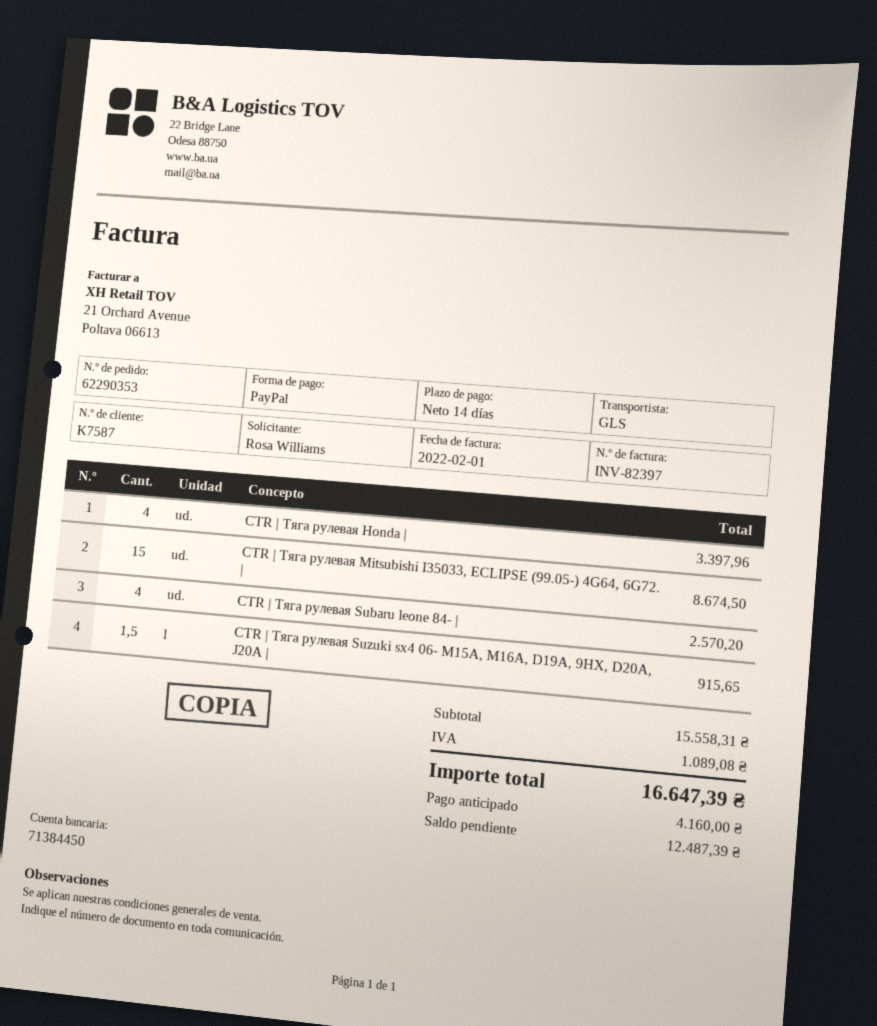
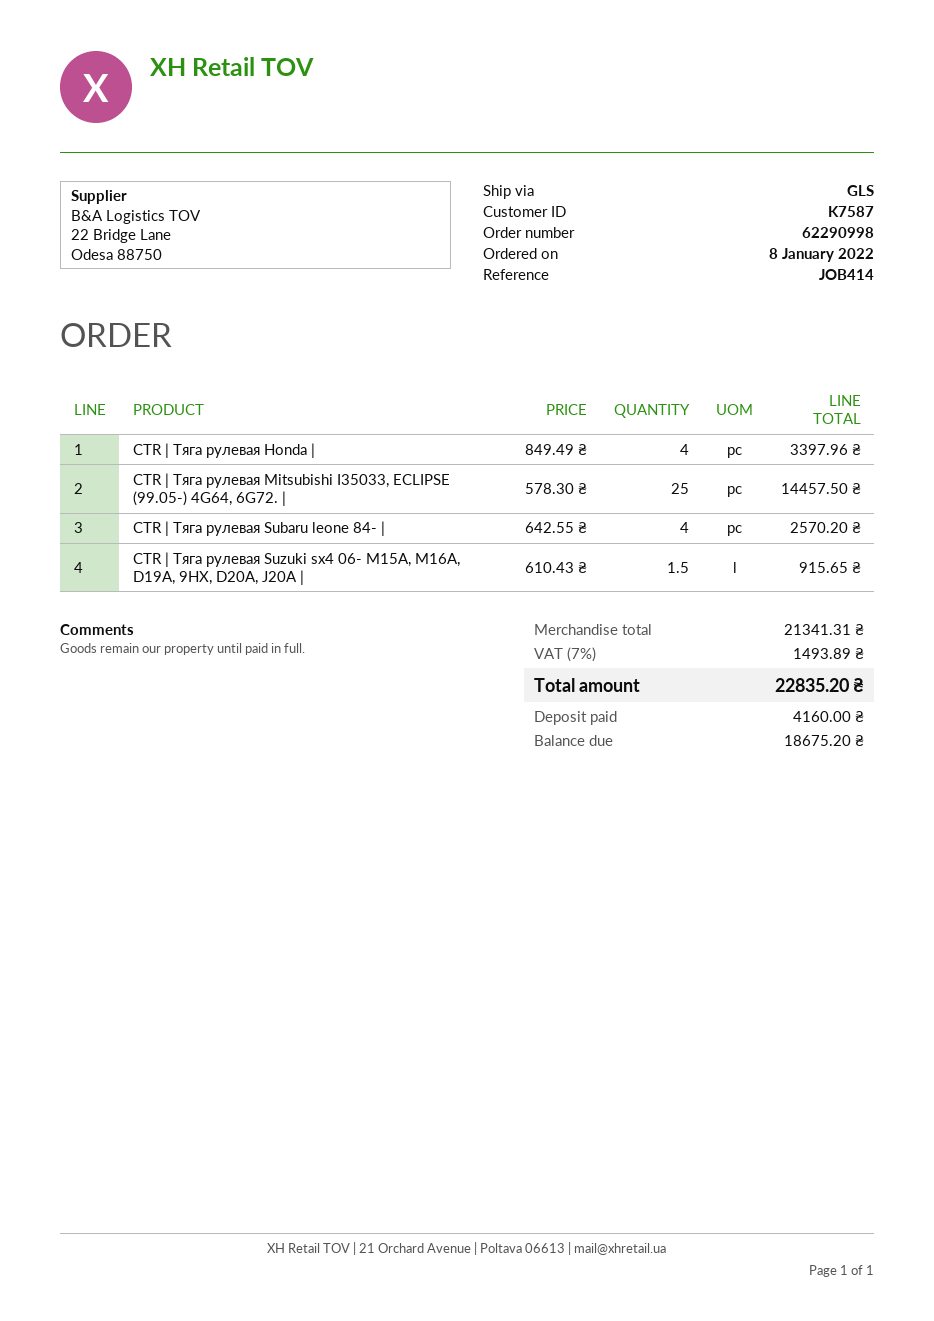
order number: 62290353 -> 62290998
CTR | Тяга рулевая Mitsubishi I35033, ECLIPSE (99.05-) 4G64, 6G72. |: 15 for 8674.50 -> 25 for 14457.50
subtotal: 15558.31 -> 21341.31
tax: 1089.08 -> 1493.89
total: 16647.39 -> 22835.20
balance: 12487.39 -> 18675.20

